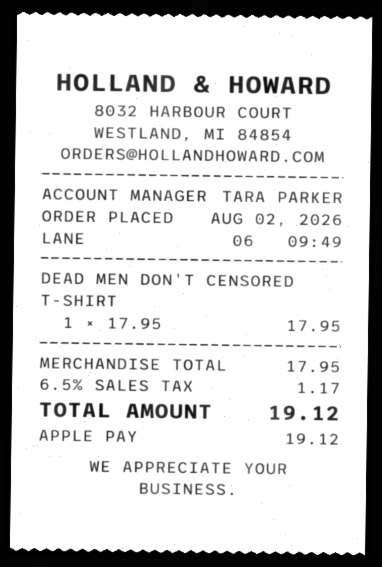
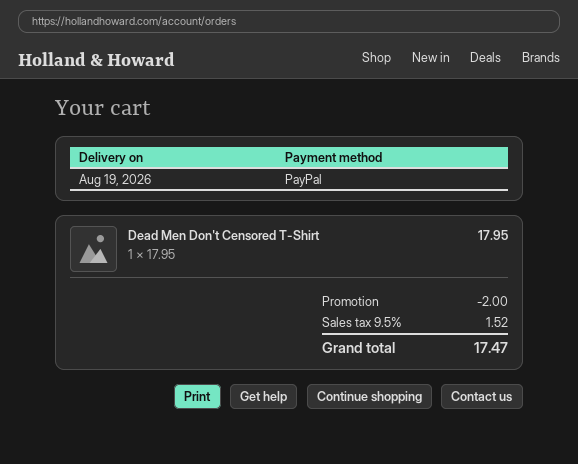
payment method: Apple Pay -> PayPal
discount: none -> 2.00
tax: 6.5% = 1.17 -> 9.5% = 1.52
total: 19.12 -> 17.47

